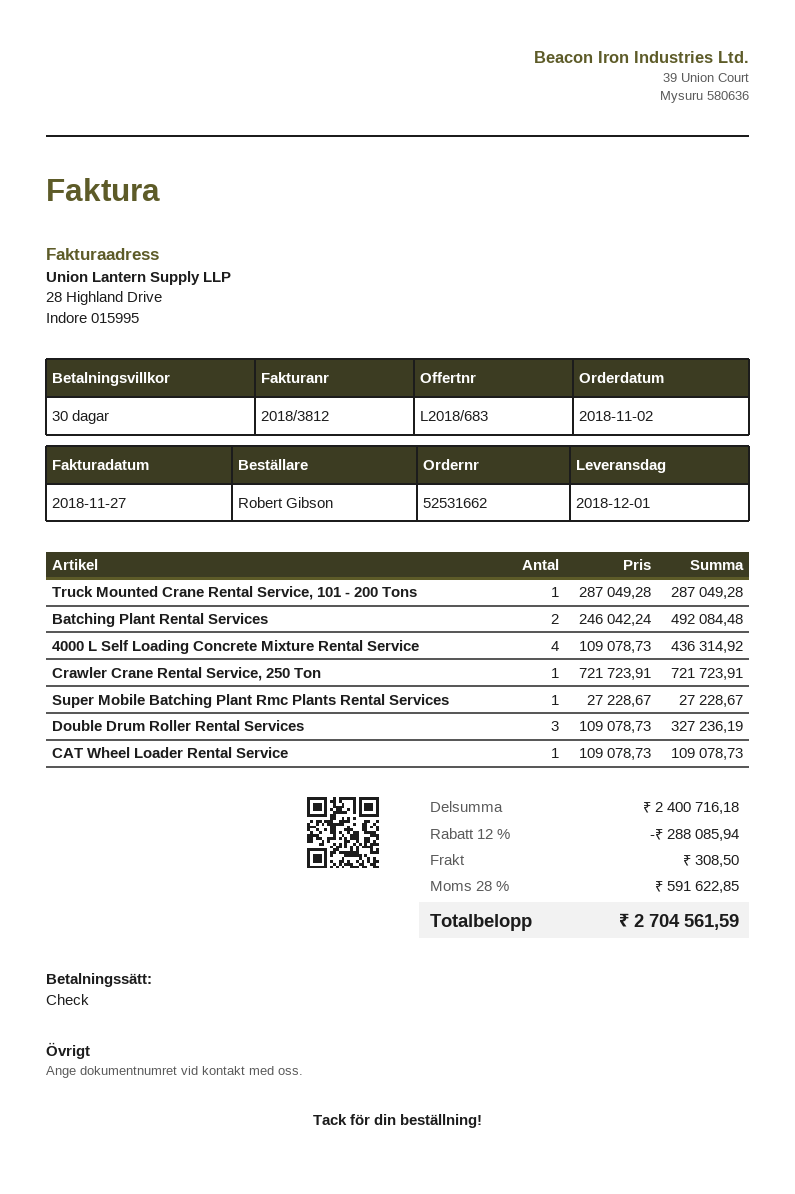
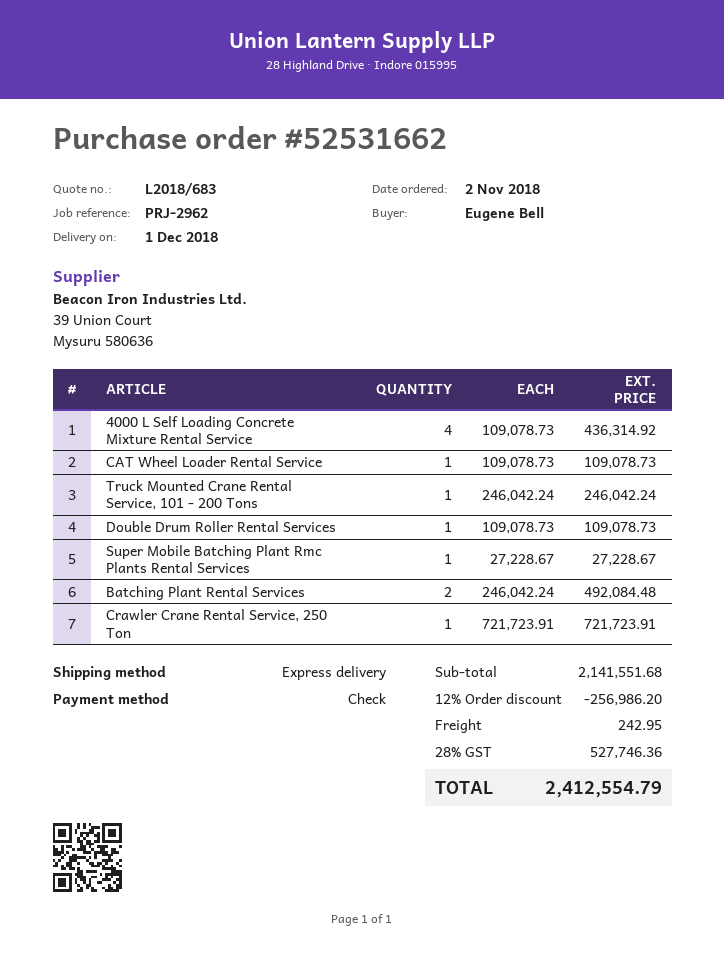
ordered by: Robert Gibson -> Eugene Bell
Truck Mounted Crane Rental Service, 101 - 200 Tons: 1 x 287049.28 = 287049.28 -> 1 x 246042.24 = 246042.24
Double Drum Roller Rental Services: 3 x 109078.73 = 327236.19 -> 1 x 109078.73 = 109078.73
subtotal: 2400716.18 -> 2141551.68
discount: 12% = 288085.94 -> 12% = 256986.20
shipping: 308.50 -> 242.95
tax: 28% = 591622.85 -> 28% = 527746.36
total: 2704561.59 -> 2412554.79

